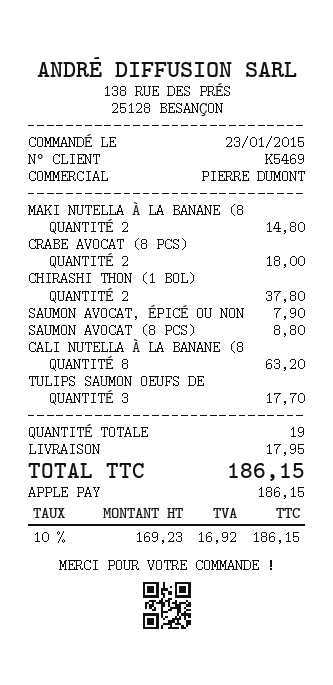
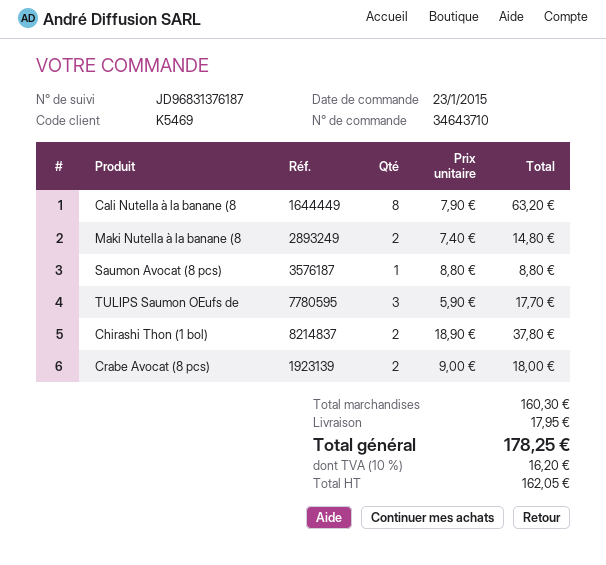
SAUMON AVOCAT, ÉPICÉ OU NON: 1 for 7.90 -> none
net: 169.23 -> 162.05
tax: 10% = 16.92 -> 10% = 16.20
total: 186.15 -> 178.25

